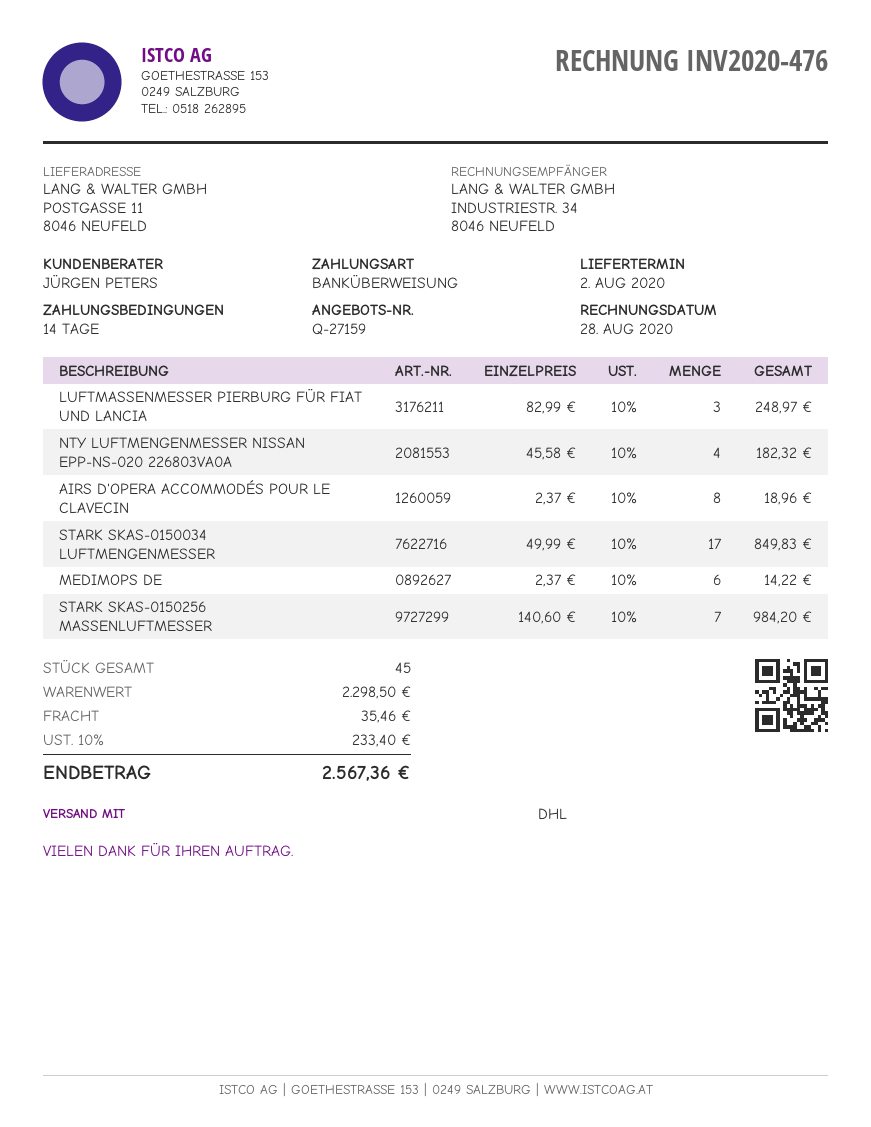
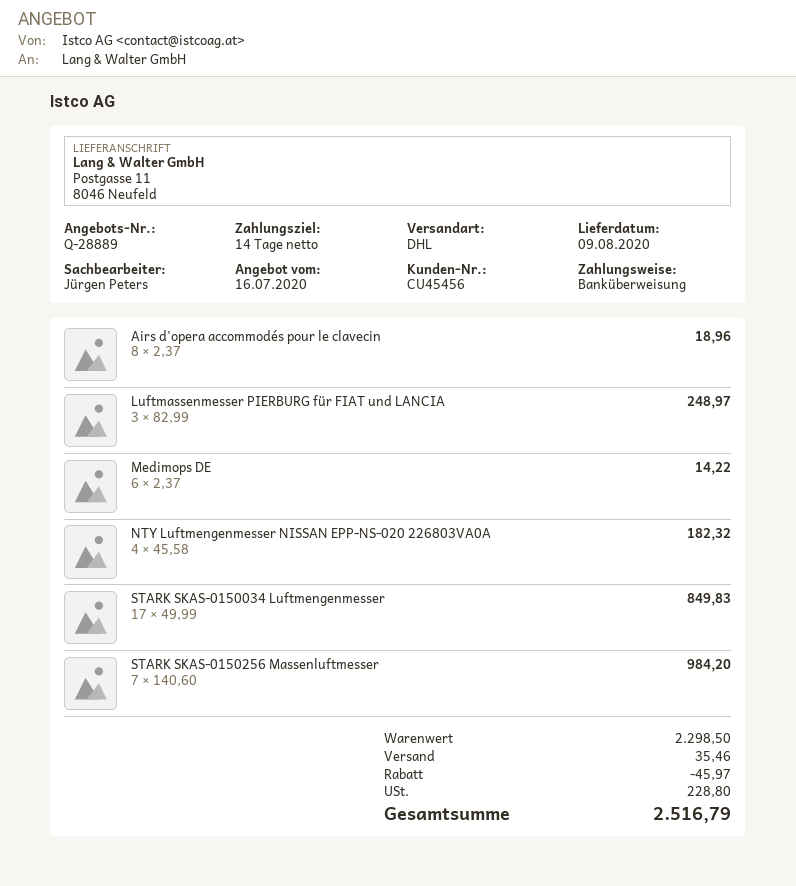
quote number: Q-27159 -> Q-28889
delivery date: 2020-08-02 -> 2020-08-09
discount: none -> 45.97
tax: 233.40 -> 228.80
total: 2567.36 -> 2516.79

